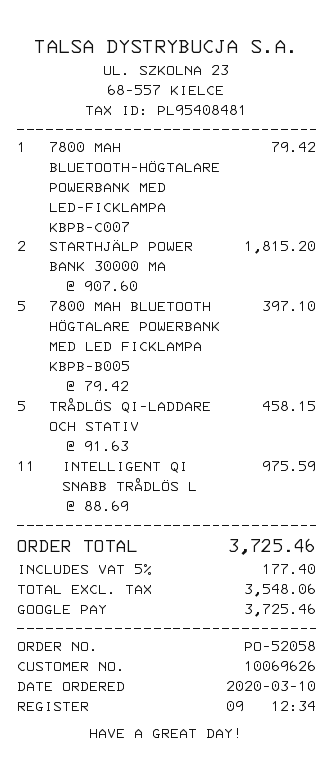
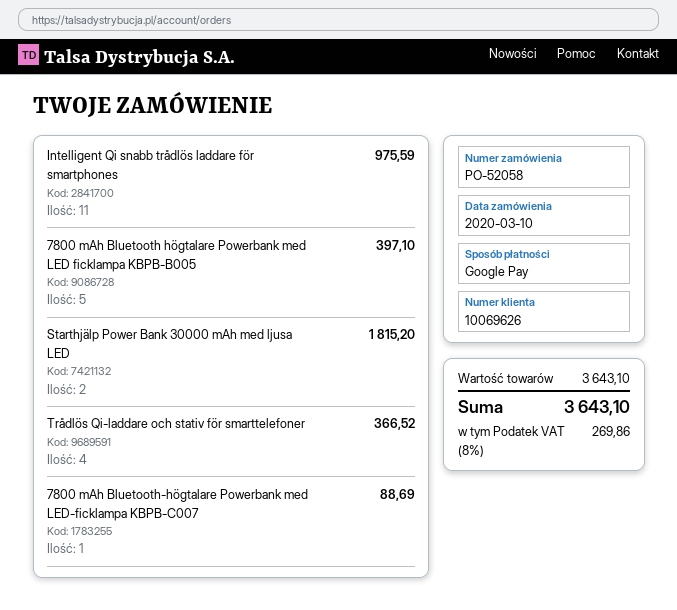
7800 MAH BLUETOOTH-HÖGTALARE POWERBANK MED LED-FICKLAMPA KBPB-C007: 1 for 79.42 -> 1 for 88.69
TRÅDLÖS QI-LADDARE OCH STATIV: 5 for 458.15 -> 4 for 366.52
tax: 5% = 177.40 -> 8% = 269.86
total: 3725.46 -> 3643.10

